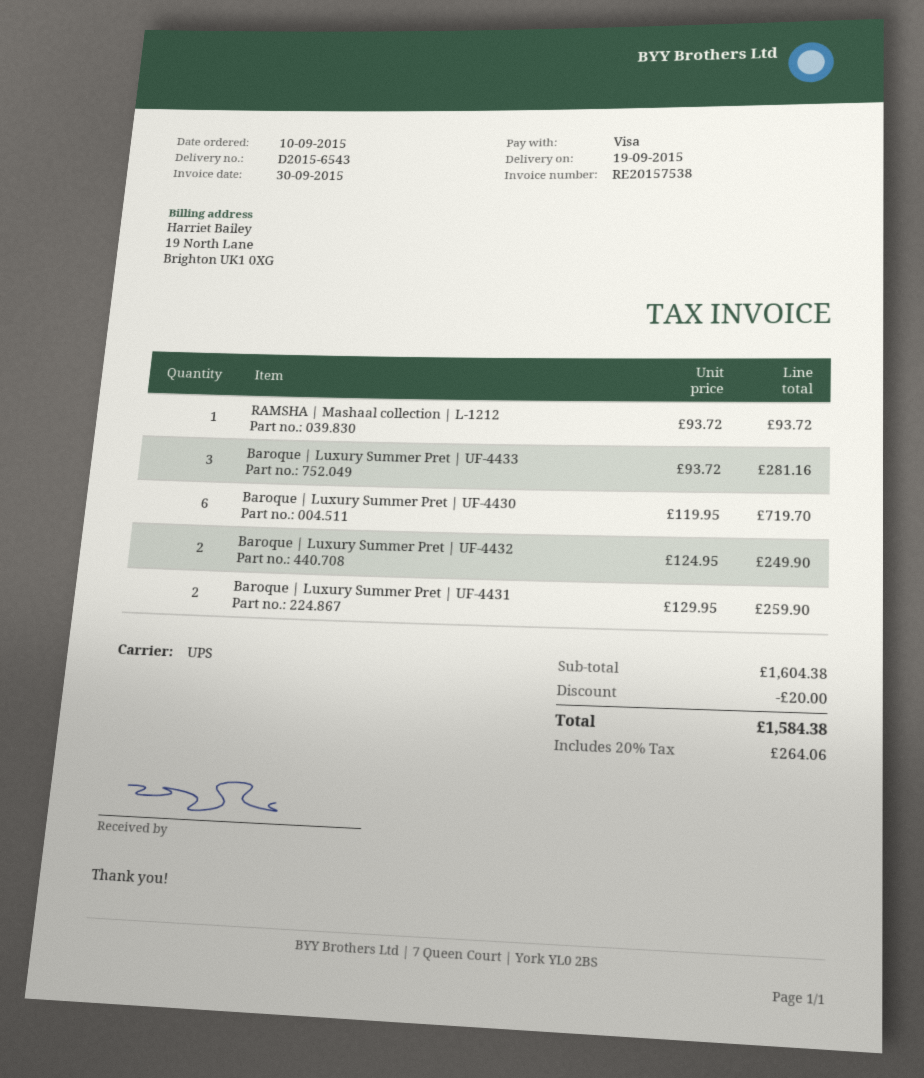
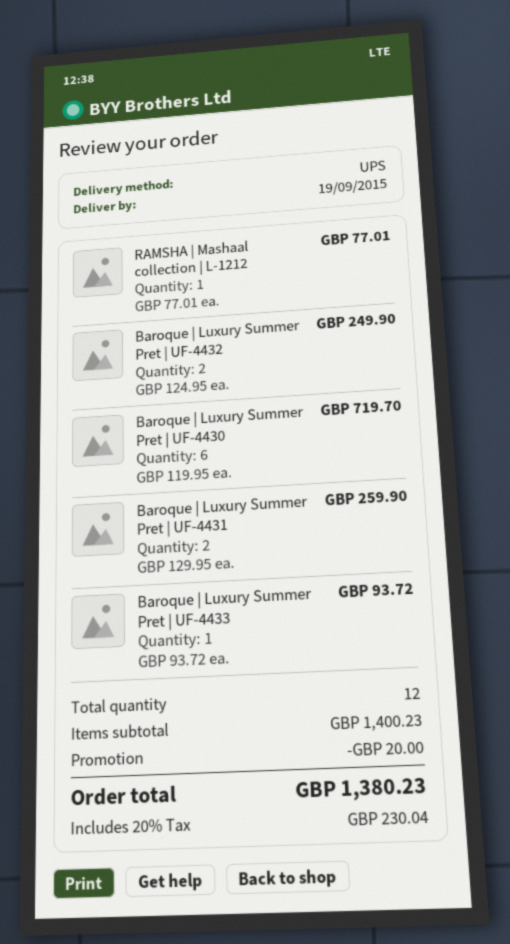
RAMSHA | Mashaal collection | L-1212: 1 x 93.72 = 93.72 -> 1 x 77.01 = 77.01
Baroque | Luxury Summer Pret | UF-4433: 3 x 93.72 = 281.16 -> 1 x 93.72 = 93.72
subtotal: 1604.38 -> 1400.23
tax: 20% = 264.06 -> 20% = 230.04
total: 1584.38 -> 1380.23

